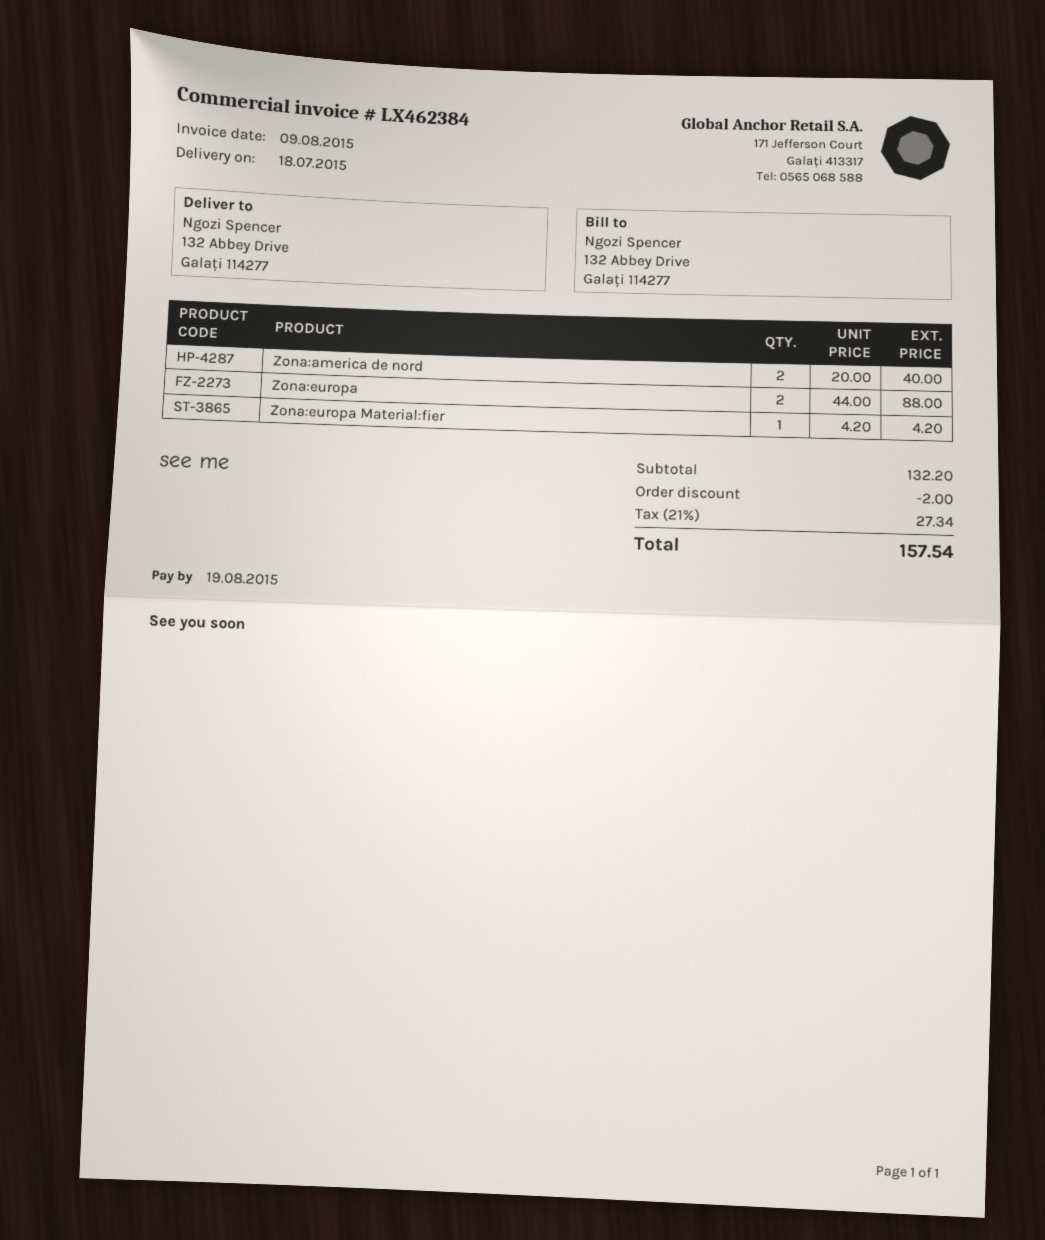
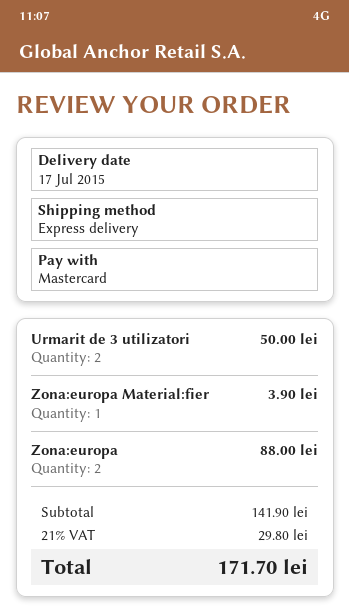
delivery date: 2015-07-18 -> 2015-07-17
Zona:america de nord: 2 for 40.00 -> none
Zona:europa Material:fier: 1 for 4.20 -> 1 for 3.90
Urmarit de 3 utilizatori: none -> 2 for 50.00
subtotal: 132.20 -> 141.90
discount: 2.00 -> none
tax: 21% = 27.34 -> 21% = 29.80
total: 157.54 -> 171.70

